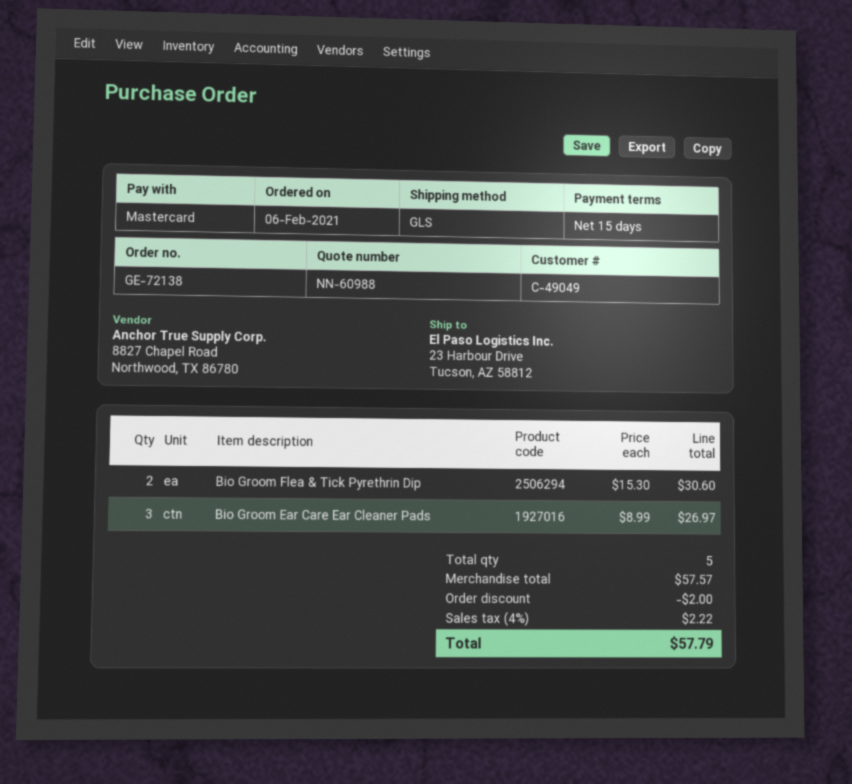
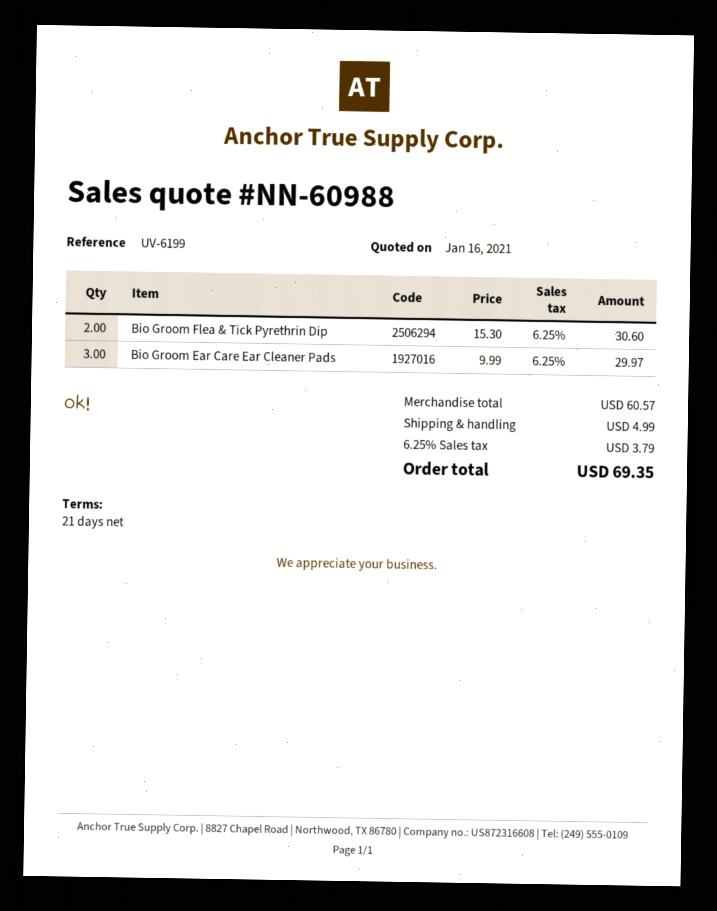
payment terms: 15 days -> 21 days
Bio Groom Ear Care Ear Cleaner Pads: 3 x 8.99 = 26.97 -> 3 x 9.99 = 29.97
subtotal: 57.57 -> 60.57
discount: 2.00 -> none
shipping: none -> 4.99
tax: 4% = 2.22 -> 6.25% = 3.79
total: 57.79 -> 69.35

